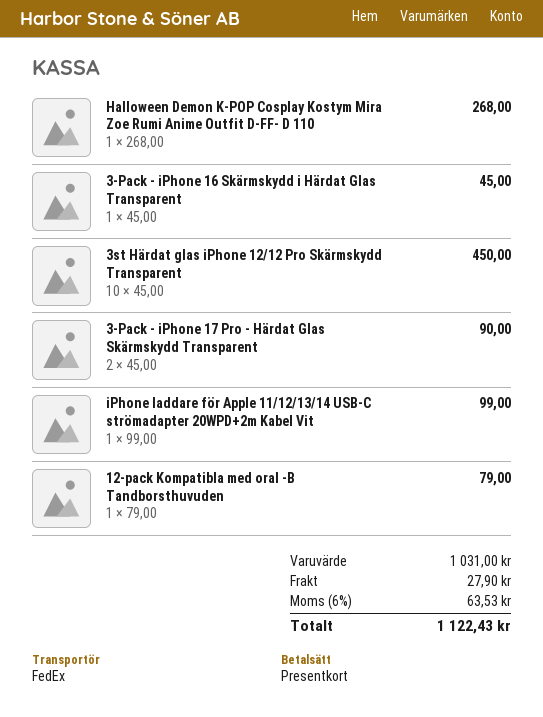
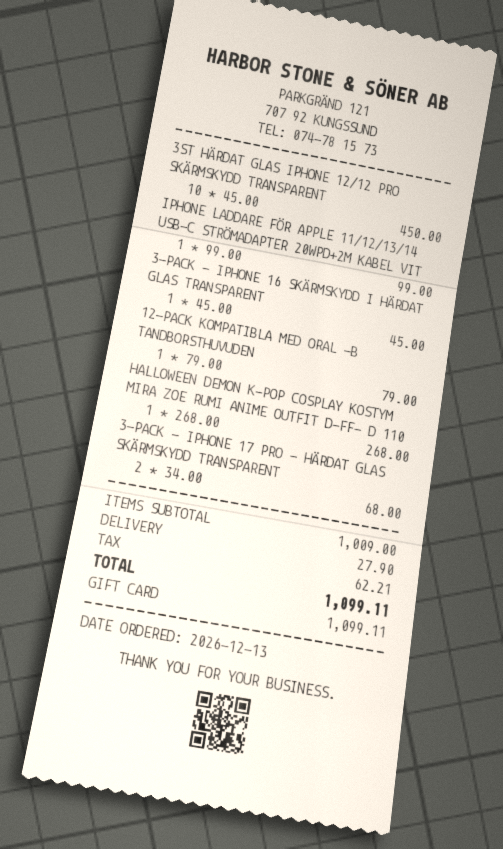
3-Pack - iPhone 17 Pro - Härdat Glas Skärmskydd Transparent: 2 x 45.00 = 90.00 -> 2 x 34.00 = 68.00
subtotal: 1031.00 -> 1009.00
tax: 63.53 -> 62.21
total: 1122.43 -> 1099.11

